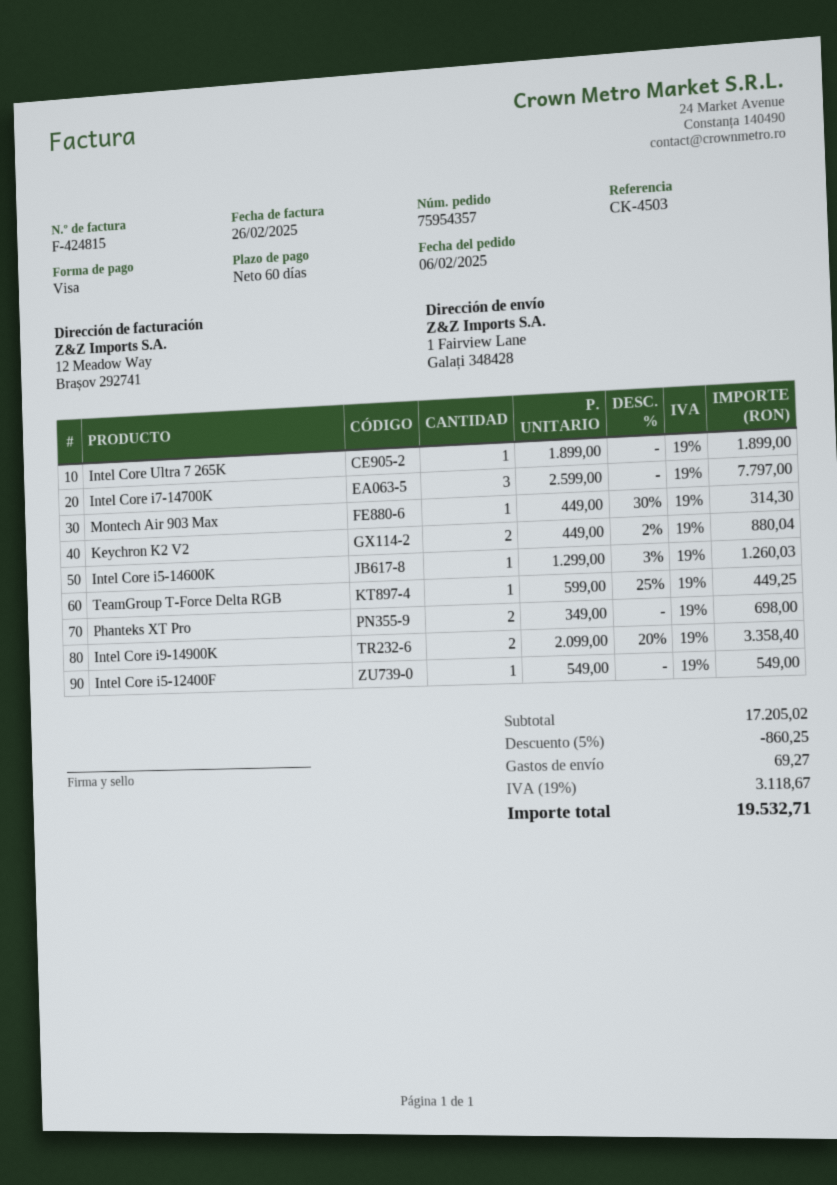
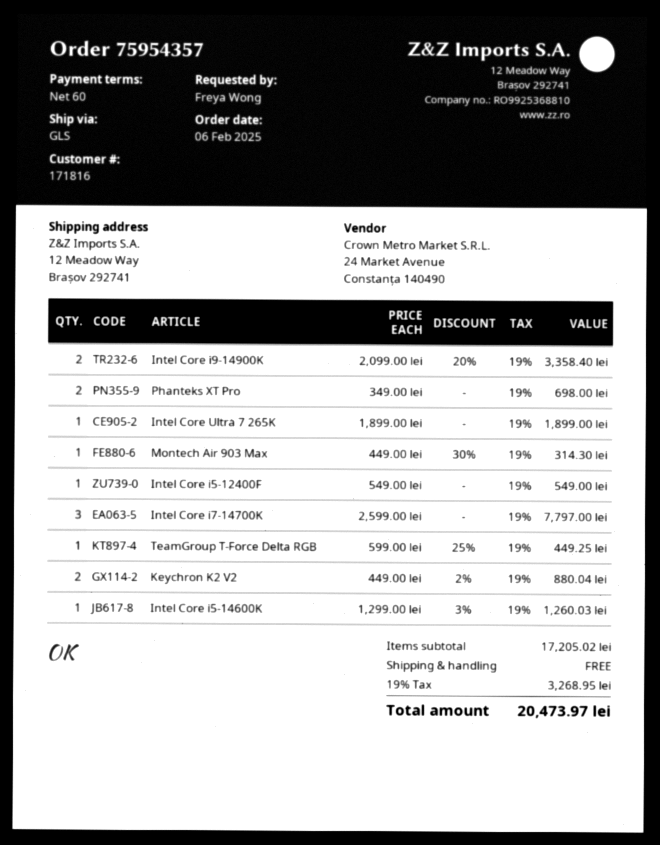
ship to: 1 Fairview Lane, Galați 348428 -> 12 Meadow Way, Brașov 292741
discount: 5% = 860.25 -> none
shipping: 69.27 -> 0.00
tax: 19% = 3118.67 -> 19% = 3268.95
total: 19532.71 -> 20473.97

